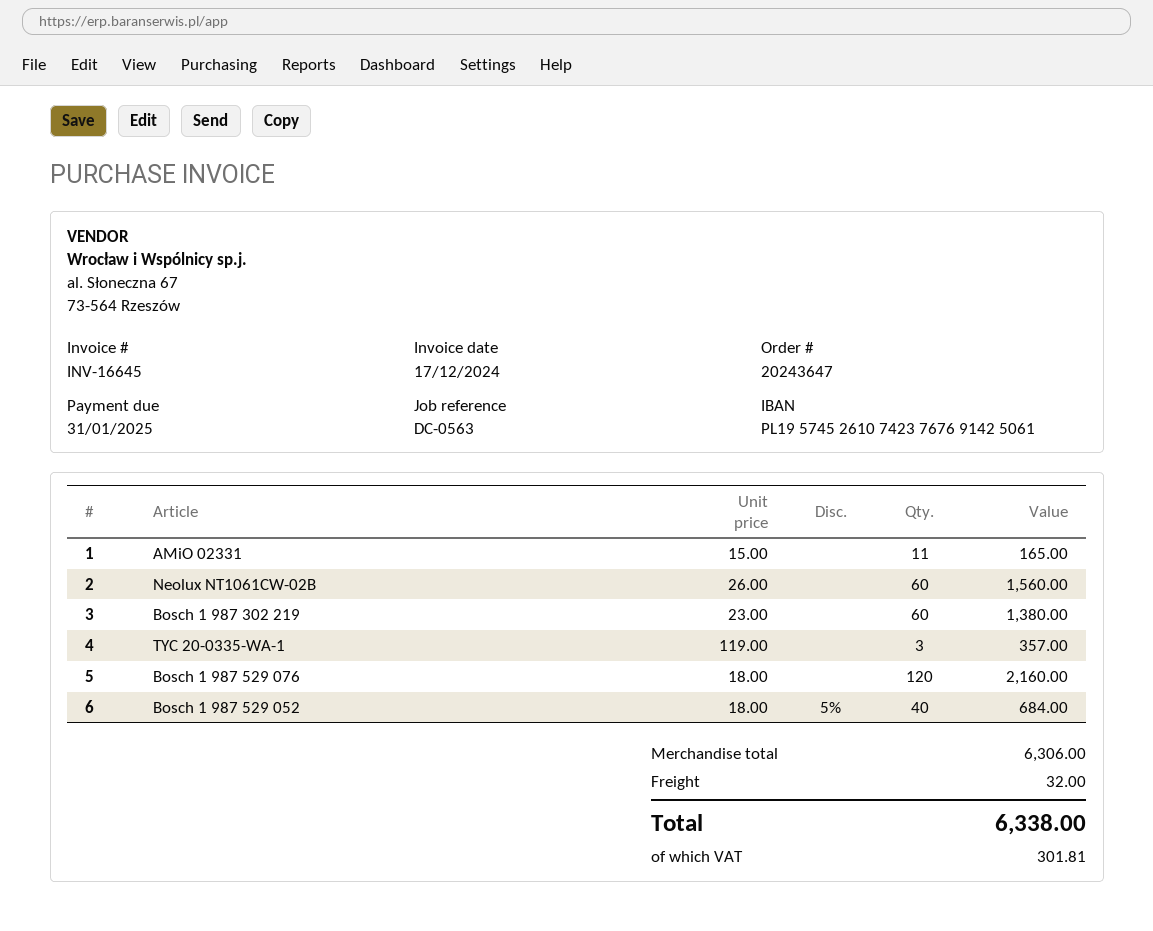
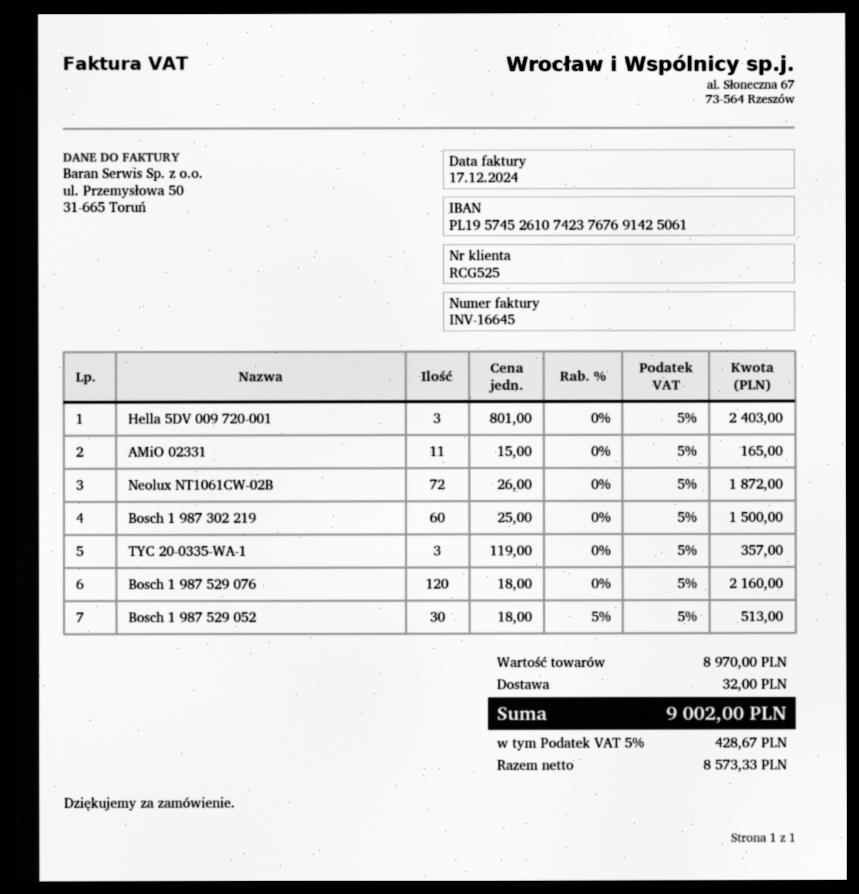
Neolux NT1061CW-02B: 60 x 26.00 = 1560.00 -> 72 x 26.00 = 1872.00
Bosch 1 987 302 219: 60 x 23.00 = 1380.00 -> 60 x 25.00 = 1500.00
Bosch 1 987 529 052: 40 x 18.00 - 5% = 684.00 -> 30 x 18.00 - 5% = 513.00
Hella 5DV 009 720-001: none -> 3 x 801.00 = 2403.00
subtotal: 6306.00 -> 8970.00
tax: 301.81 -> 428.67
total: 6338.00 -> 9002.00

